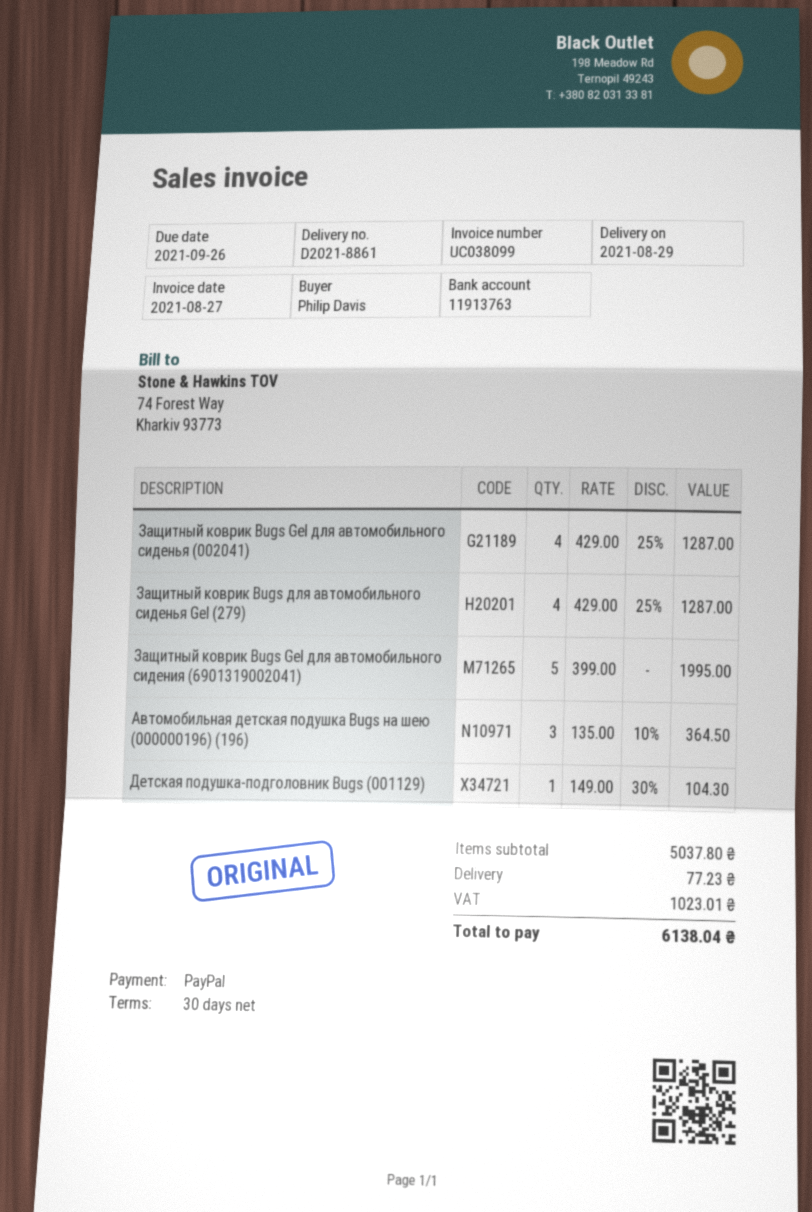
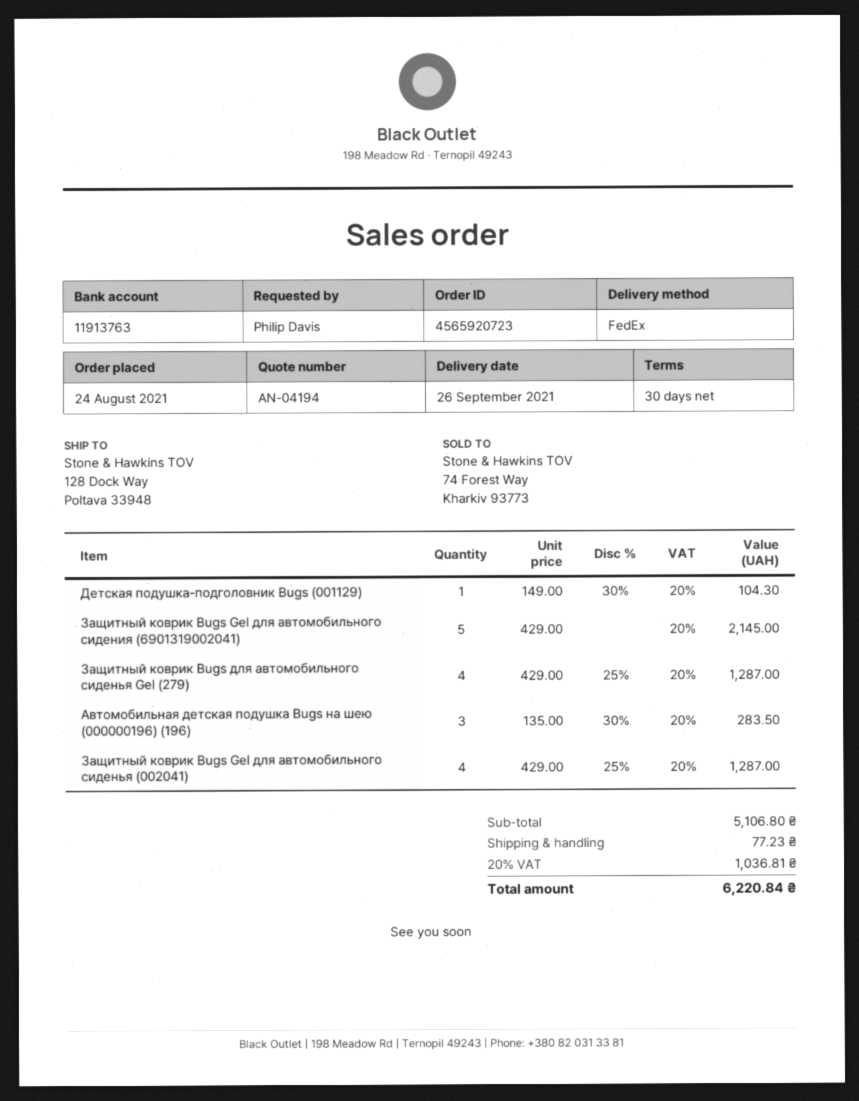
delivery date: 2021-08-29 -> 2021-09-26
Защитный коврик Bugs Gel для автомобильного сидения (6901319002041): 5 x 399.00 = 1995.00 -> 5 x 429.00 = 2145.00
Автомобильная детская подушка Bugs на шею (000000196) (196): 3 x 135.00 - 10% = 364.50 -> 3 x 135.00 - 30% = 283.50
subtotal: 5037.80 -> 5106.80
tax: 1023.01 -> 1036.81
total: 6138.04 -> 6220.84

